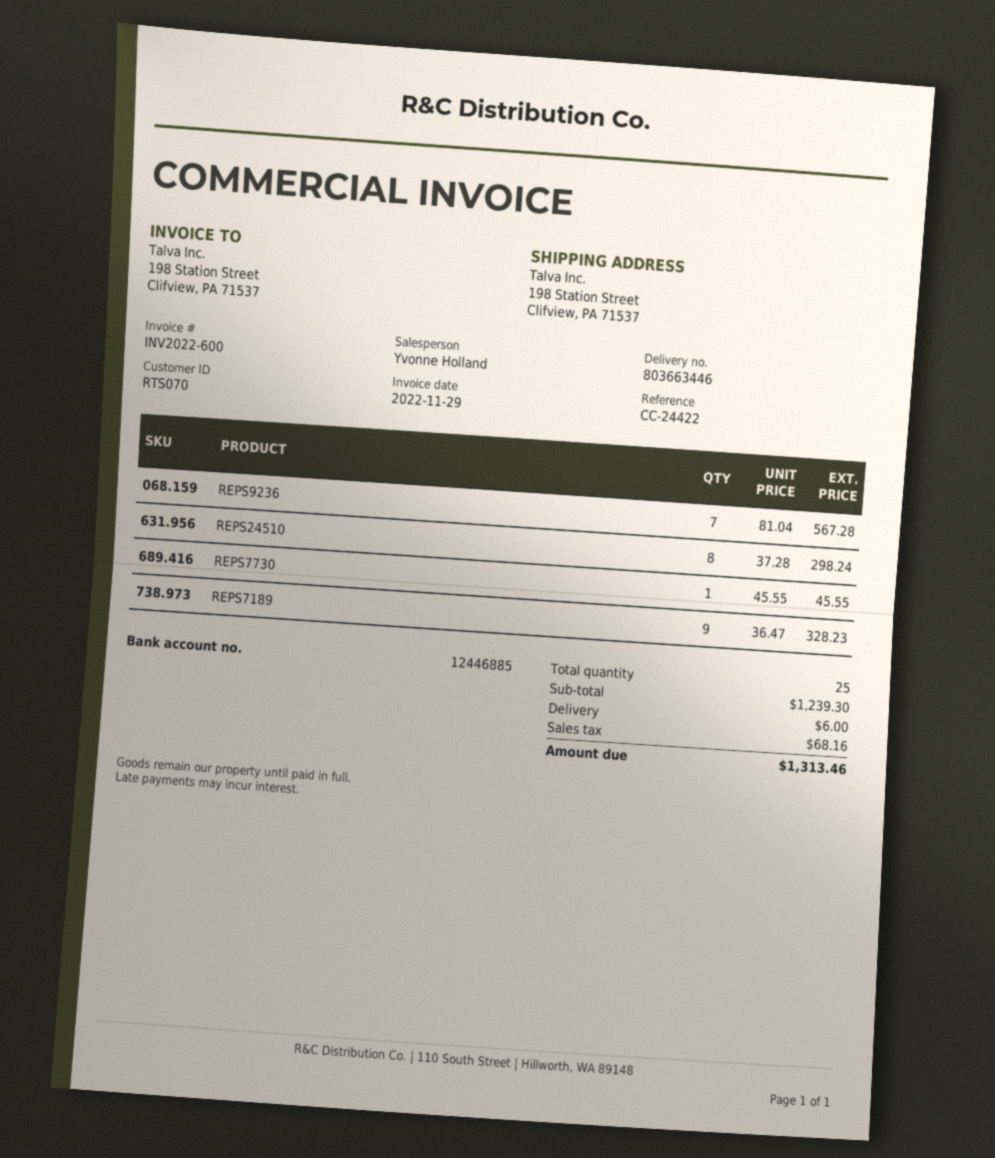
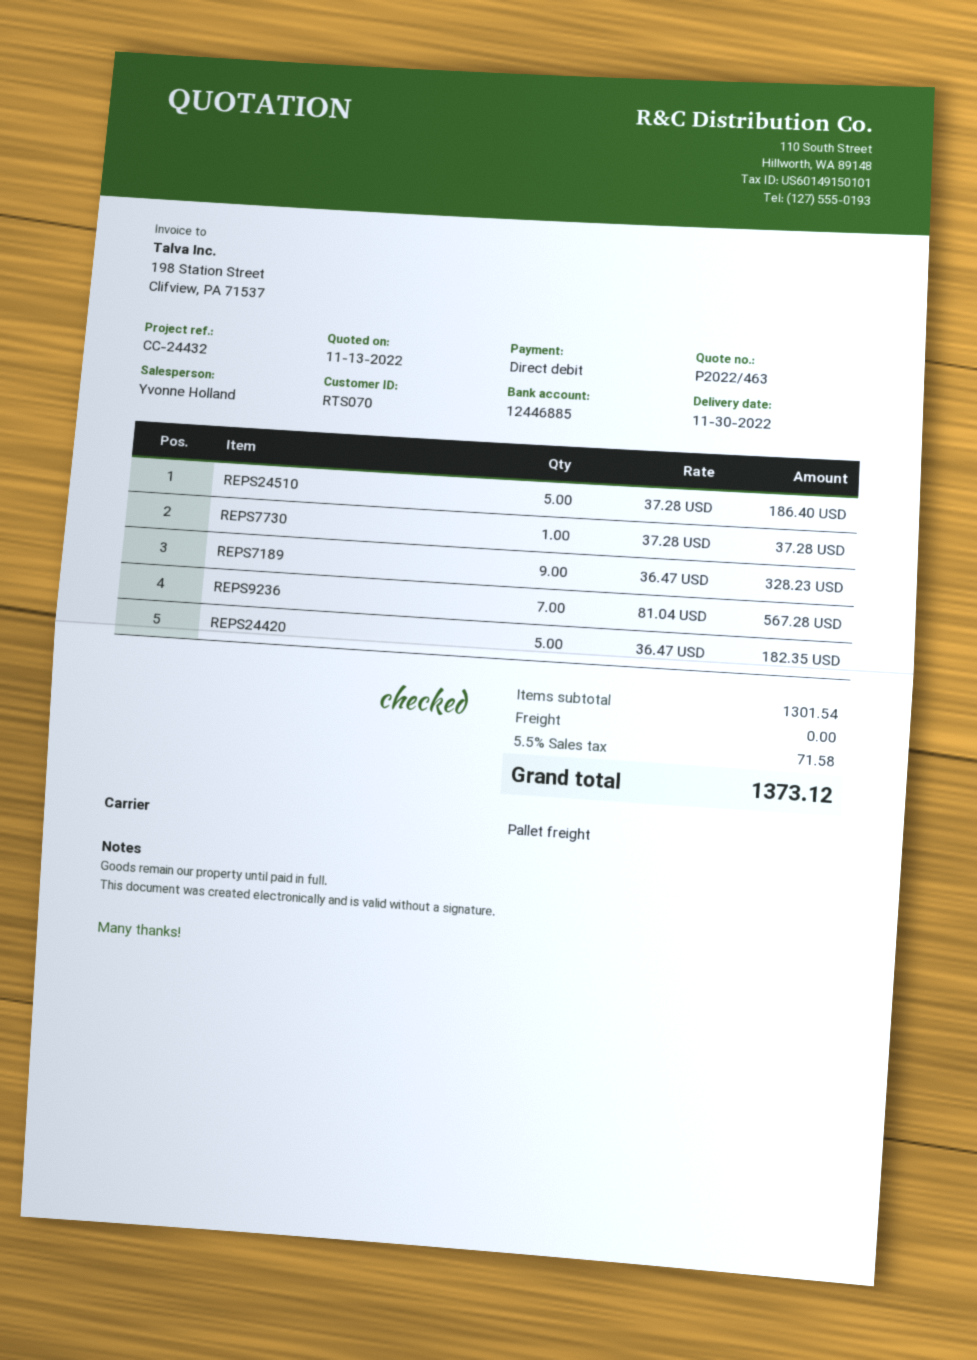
reference: CC-24422 -> CC-24432
REPS24510: 8 x 37.28 = 298.24 -> 5 x 37.28 = 186.40
REPS7730: 1 x 45.55 = 45.55 -> 1 x 37.28 = 37.28
REPS24420: none -> 5 x 36.47 = 182.35
subtotal: 1239.30 -> 1301.54
shipping: 6.00 -> 0.00
tax: 68.16 -> 71.58
total: 1313.46 -> 1373.12

